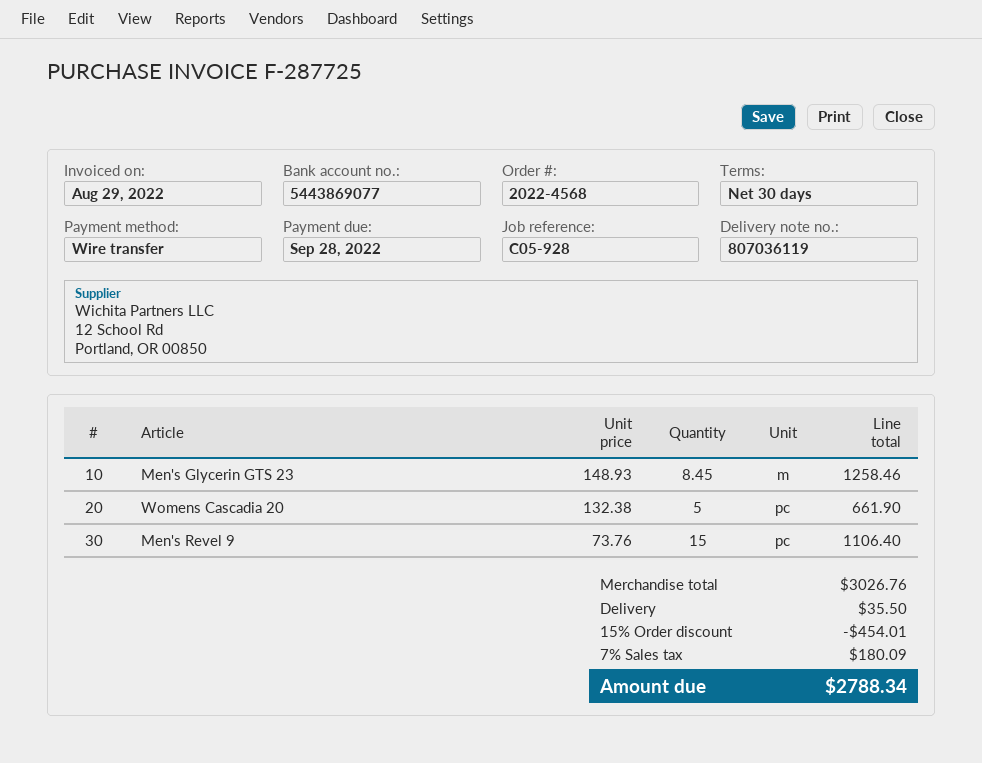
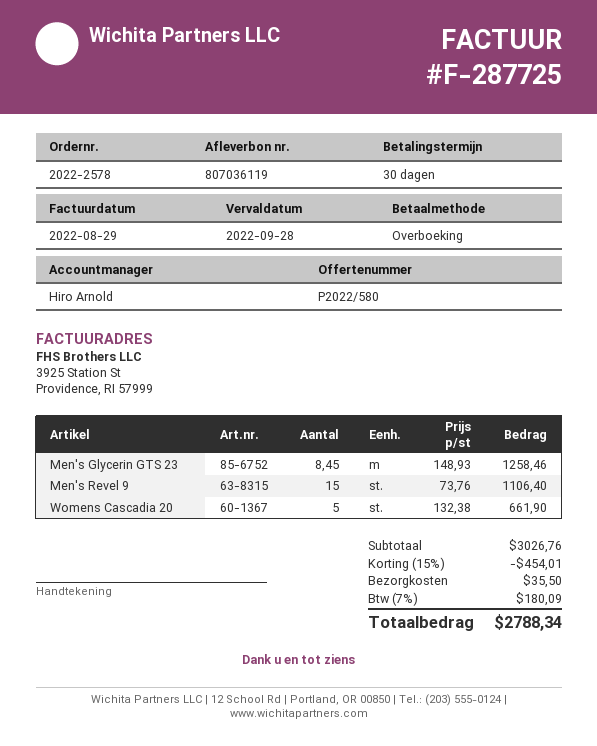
order number: 2022-4568 -> 2022-2578

